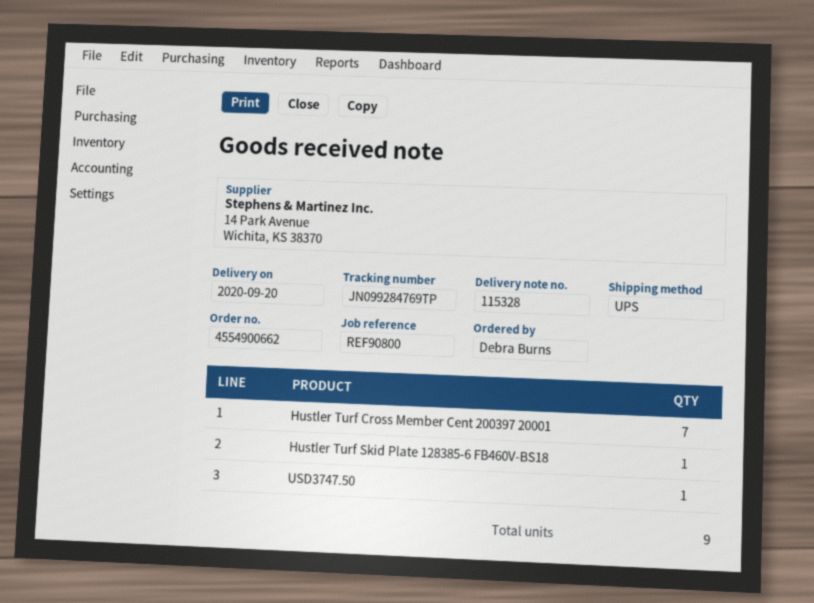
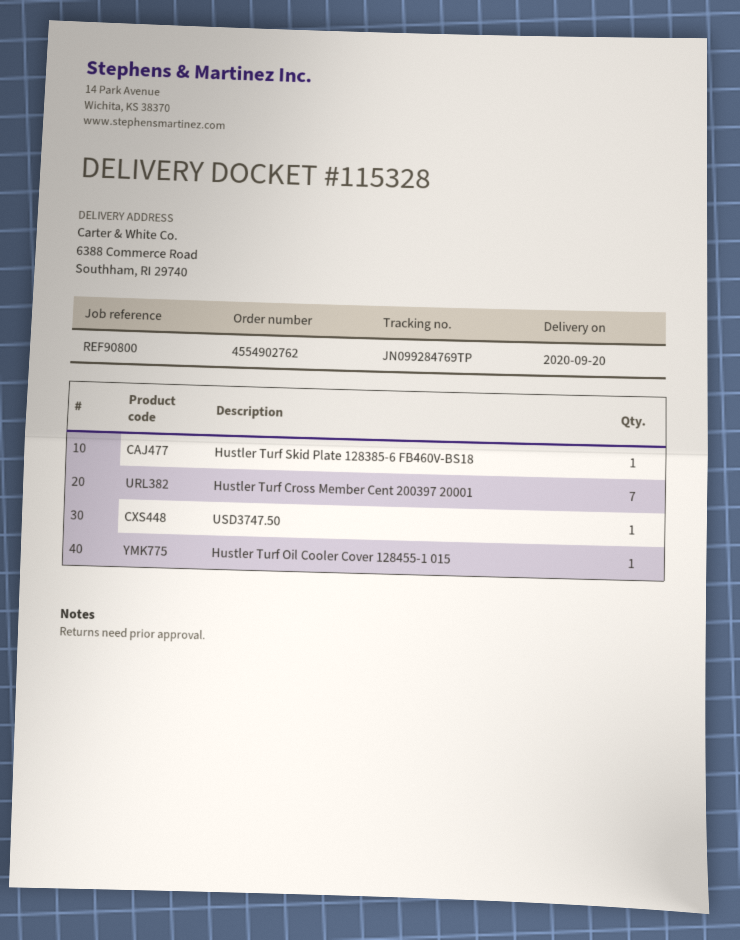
order number: 4554900662 -> 4554902762
Hustler Turf Oil Cooler Cover 128455-1 015: none -> 1

